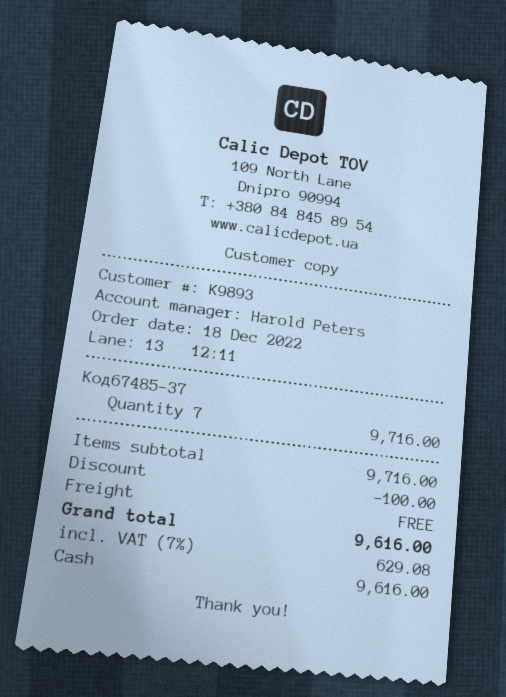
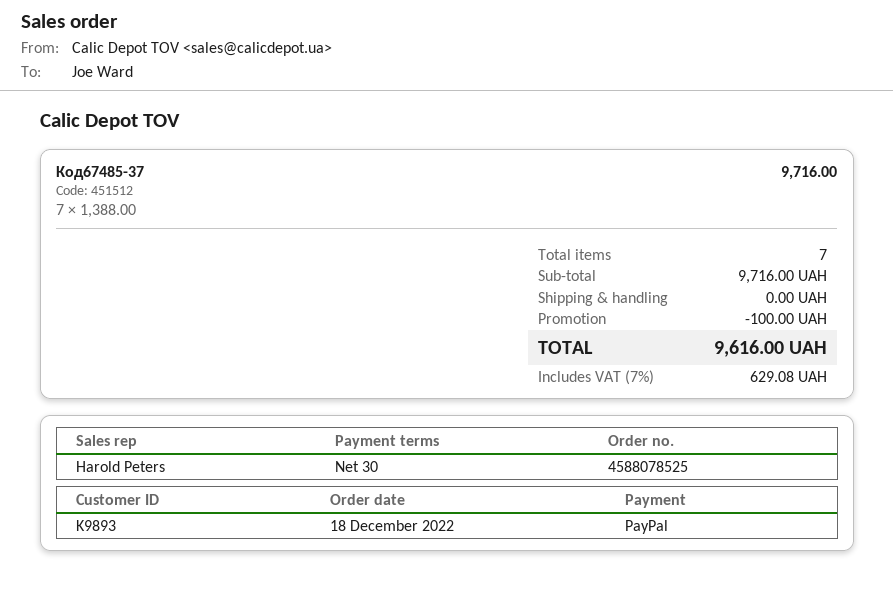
payment method: cash -> PayPal

